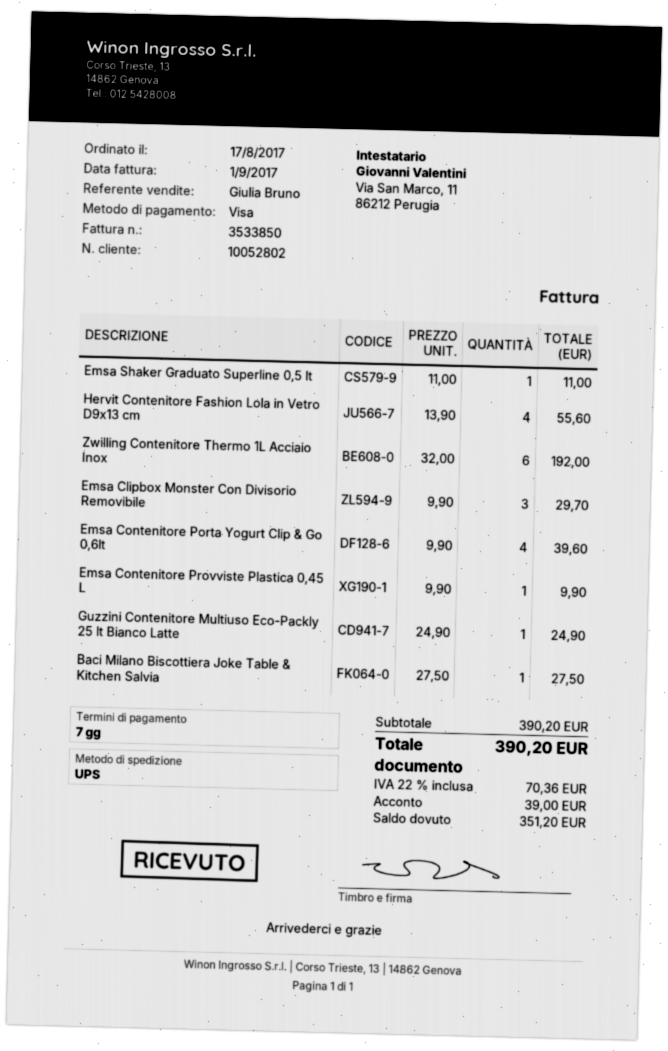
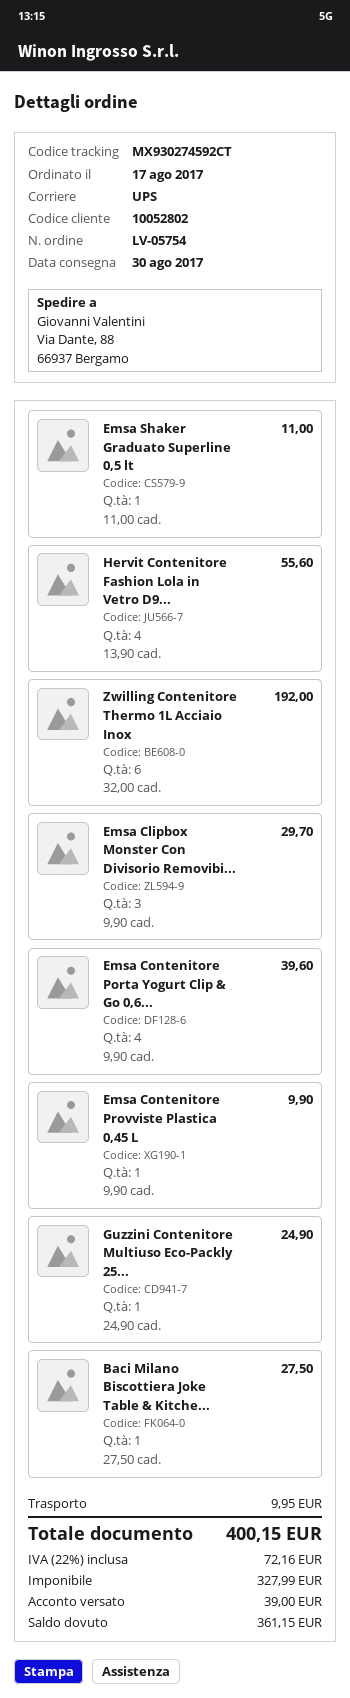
shipping: none -> 9.95
tax: 22% = 70.36 -> 22% = 72.16
total: 390.20 -> 400.15
balance: 351.20 -> 361.15

